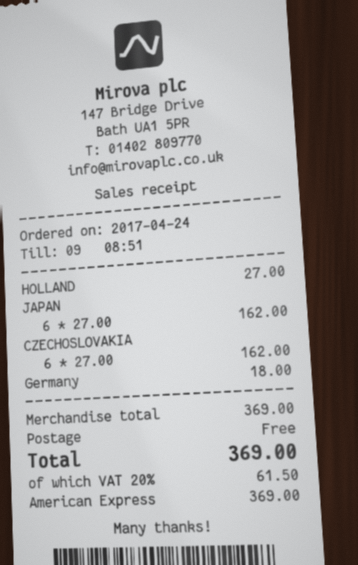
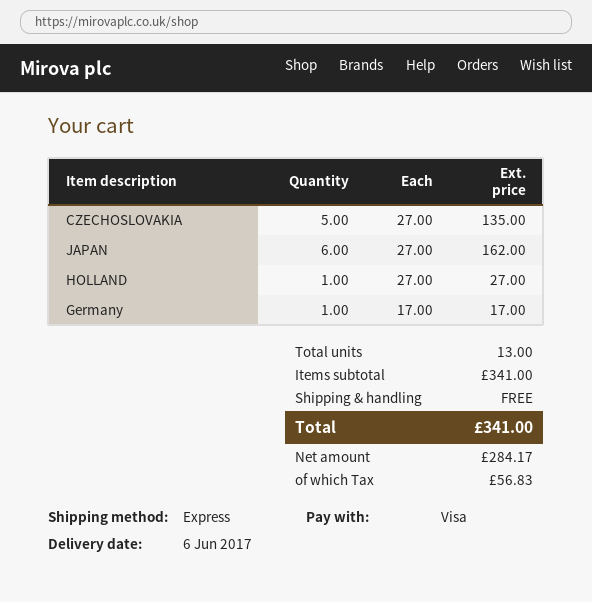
payment method: American Express -> Visa
CZECHOSLOVAKIA: 6 x 27.00 = 162.00 -> 5 x 27.00 = 135.00
Germany: 1 x 18.00 = 18.00 -> 1 x 17.00 = 17.00
subtotal: 369.00 -> 341.00
tax: 61.50 -> 56.83
total: 369.00 -> 341.00

